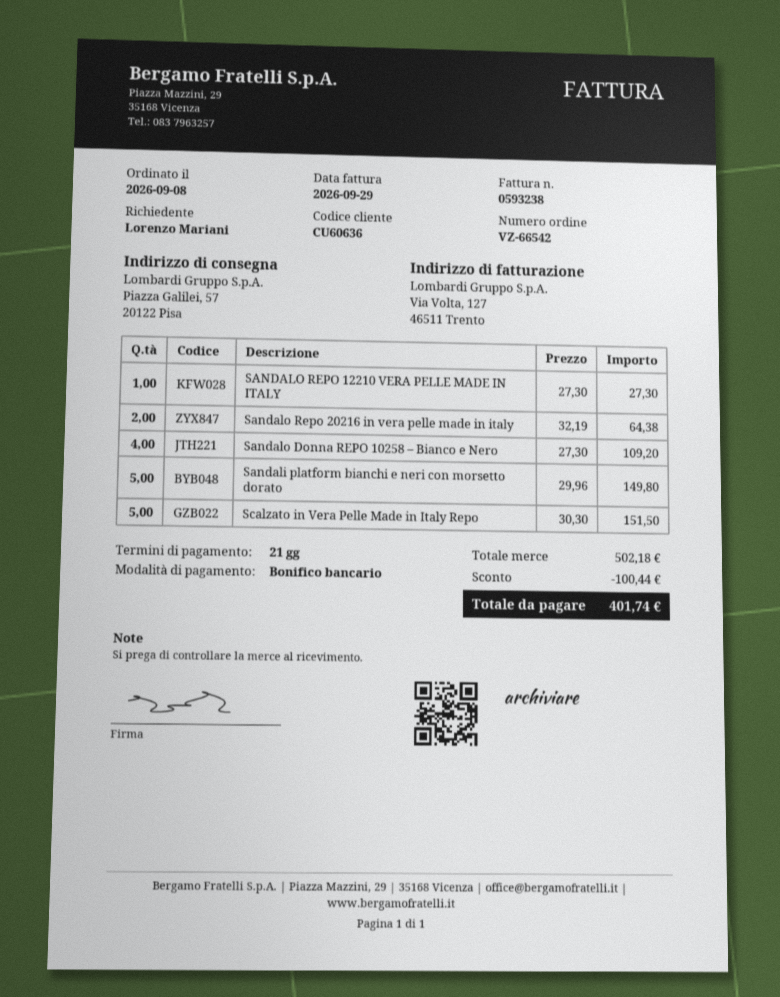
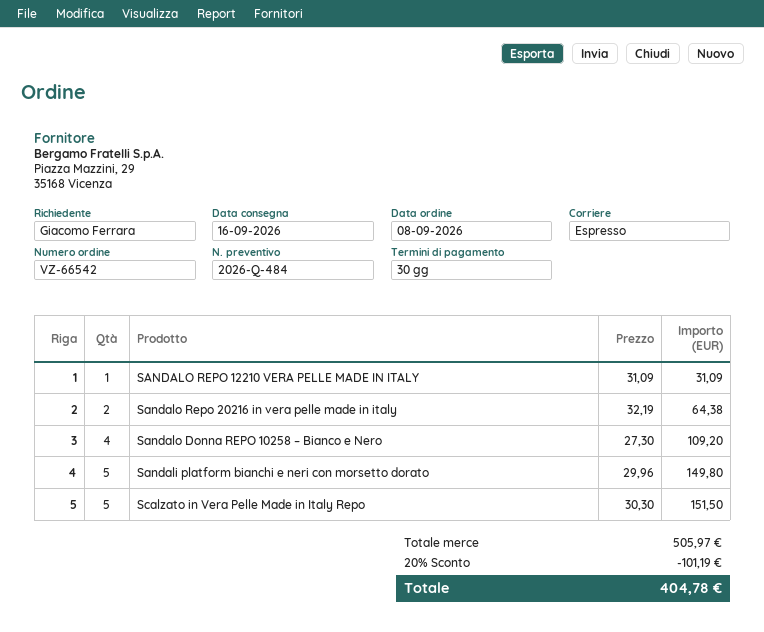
payment terms: 21 days -> 30 days
ordered by: Lorenzo Mariani -> Giacomo Ferrara
SANDALO REPO 12210 VERA PELLE MADE IN ITALY: 1 x 27.30 = 27.30 -> 1 x 31.09 = 31.09
subtotal: 502.18 -> 505.97
discount: 100.44 -> 101.19
total: 401.74 -> 404.78

